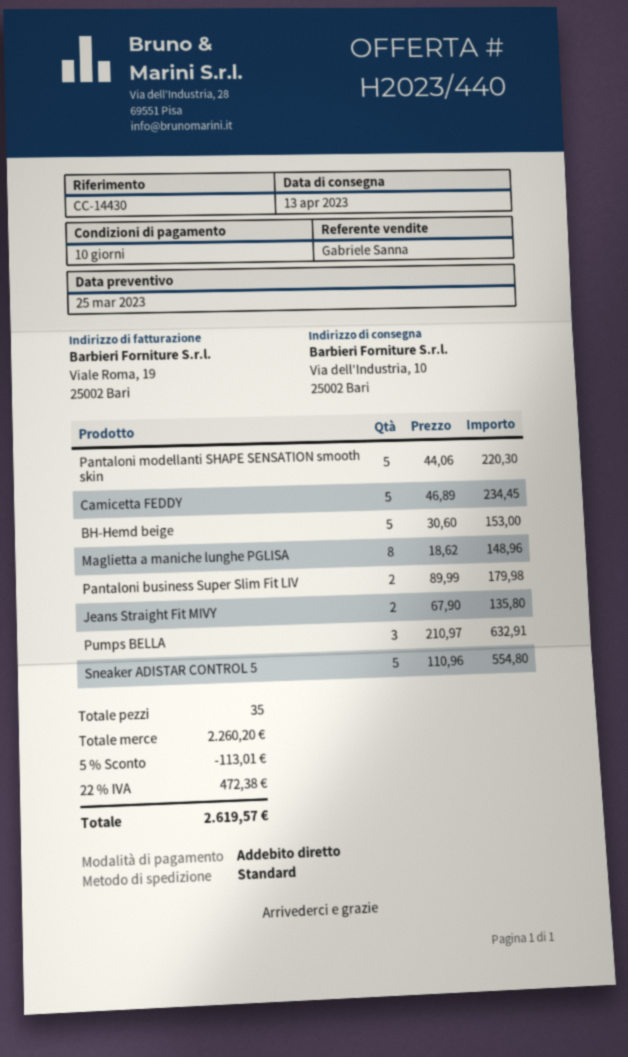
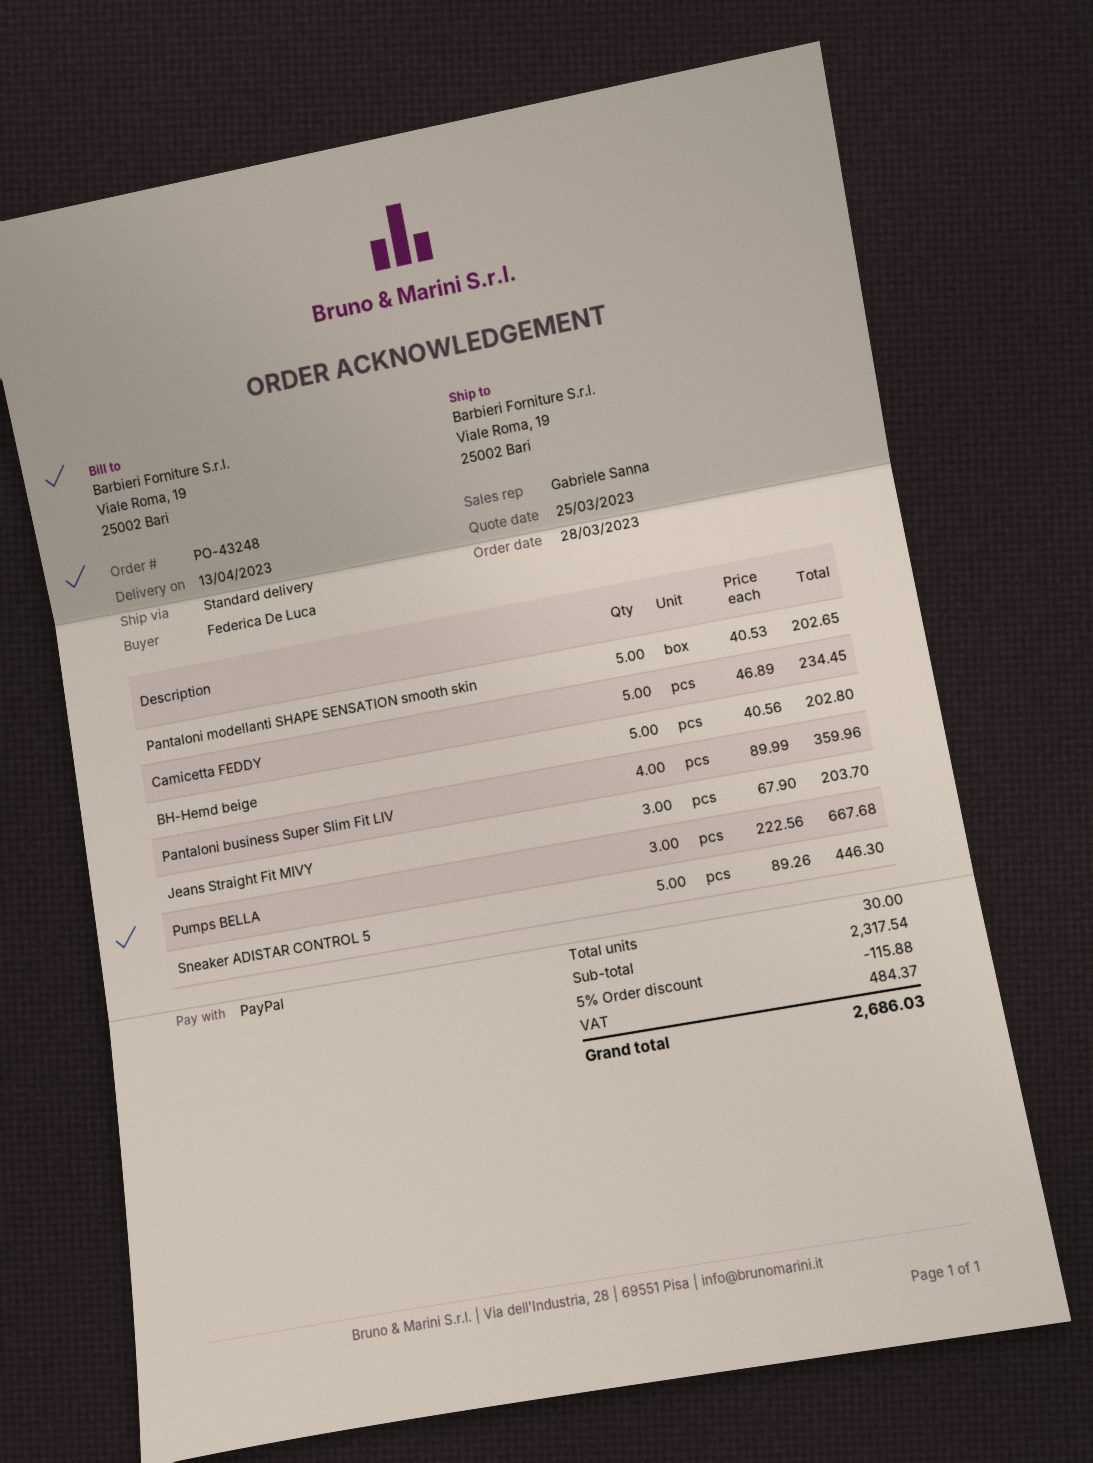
payment method: direct debit -> PayPal
ship to: Via dell'Industria, 10, 25002 Bari -> Viale Roma, 19, 25002 Bari
Pantaloni modellanti SHAPE SENSATION smooth skin: 5 x 44.06 = 220.30 -> 5 x 40.53 = 202.65
BH-Hemd beige: 5 x 30.60 = 153.00 -> 5 x 40.56 = 202.80
Maglietta a maniche lunghe PGLISA: 8 x 18.62 = 148.96 -> none
Pantaloni business Super Slim Fit LIV: 2 x 89.99 = 179.98 -> 4 x 89.99 = 359.96
Jeans Straight Fit MIVY: 2 x 67.90 = 135.80 -> 3 x 67.90 = 203.70
Pumps BELLA: 3 x 210.97 = 632.91 -> 3 x 222.56 = 667.68
Sneaker ADISTAR CONTROL 5: 5 x 110.96 = 554.80 -> 5 x 89.26 = 446.30
total quantity: 35 -> 30
subtotal: 2260.20 -> 2317.54
discount: 5% = 113.01 -> 5% = 115.88
tax: 472.38 -> 484.37
total: 2619.57 -> 2686.03

